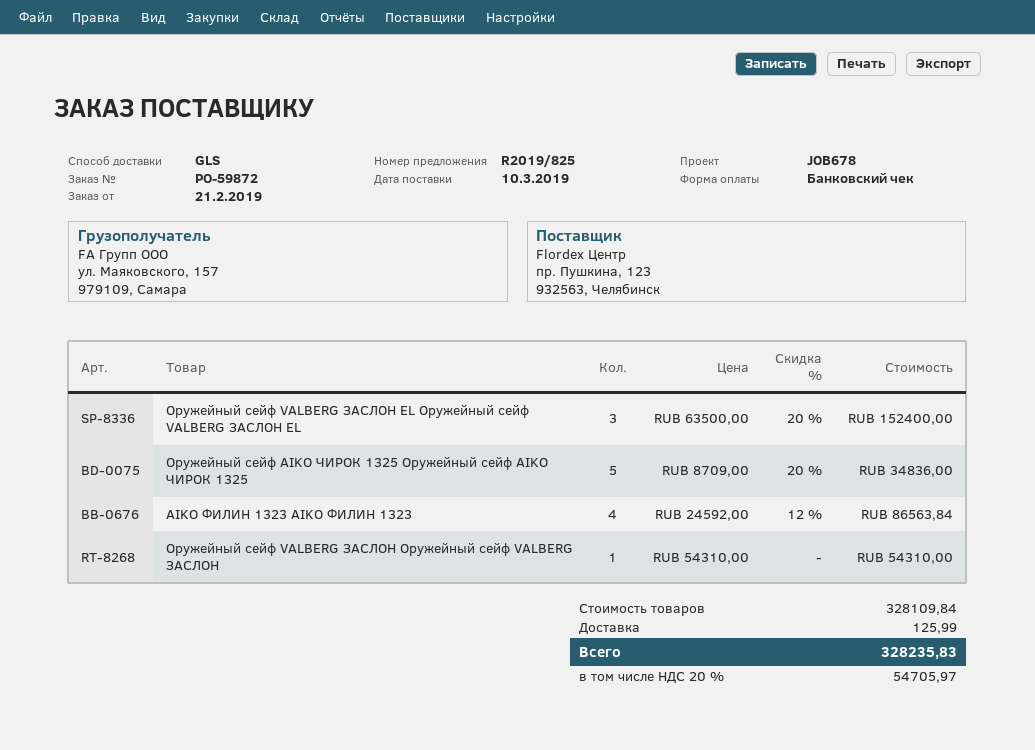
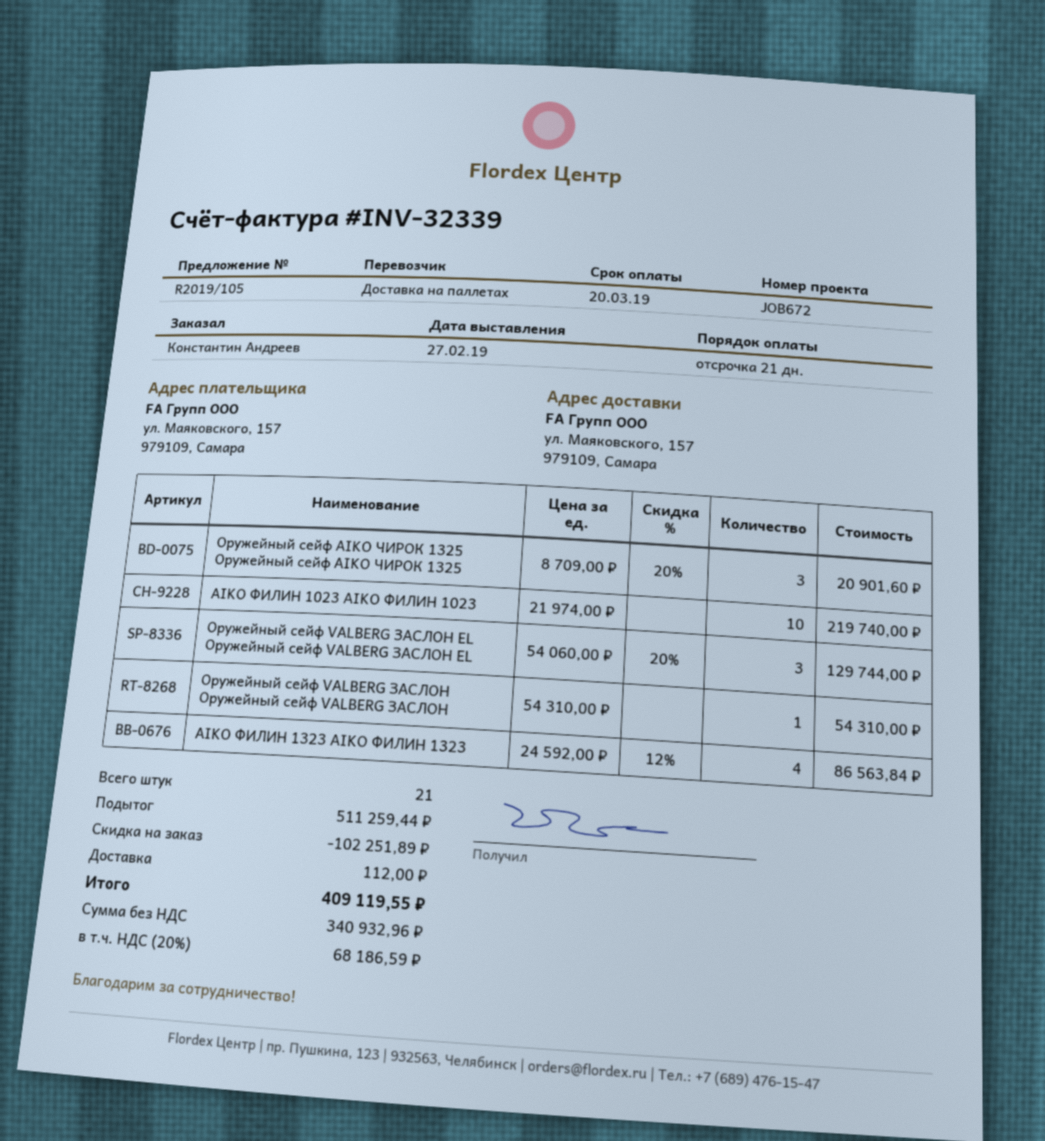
quote number: R2019/825 -> R2019/105
reference: JOB678 -> JOB672
shipping method: GLS -> pallet freight
Оружейный сейф VALBERG ЗАСЛОН EL Оружейный сейф VALBERG ЗАСЛОН EL: 3 x 63500.00 - 20% = 152400.00 -> 3 x 54060.00 - 20% = 129744.00
Оружейный сейф AIKO ЧИРОК 1325 Оружейный сейф AIKO ЧИРОК 1325: 5 x 8709.00 - 20% = 34836.00 -> 3 x 8709.00 - 20% = 20901.60
AIKO ФИЛИН 1023 AIKO ФИЛИН 1023: none -> 10 x 21974.00 = 219740.00
subtotal: 328109.84 -> 511259.44
discount: none -> 102251.89
shipping: 125.99 -> 112.00
tax: 20% = 54705.97 -> 20% = 68186.59
total: 328235.83 -> 409119.55

